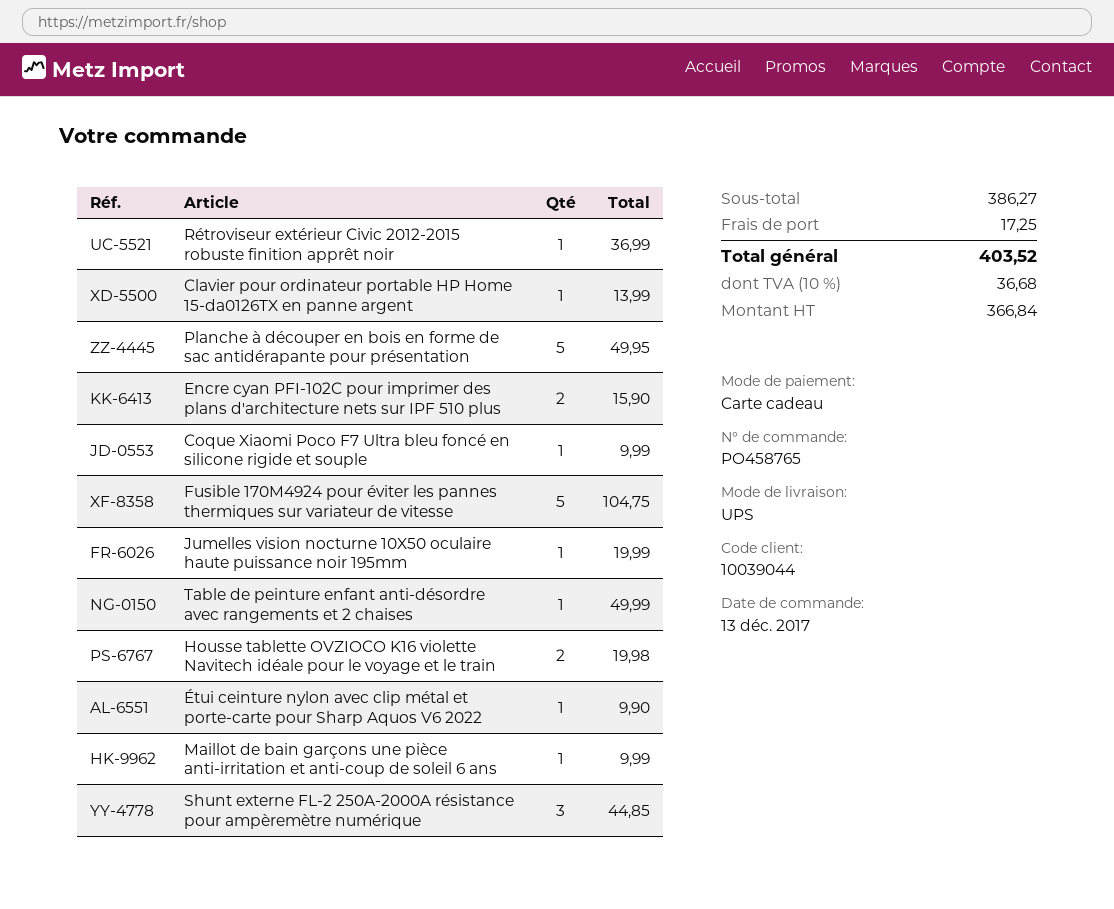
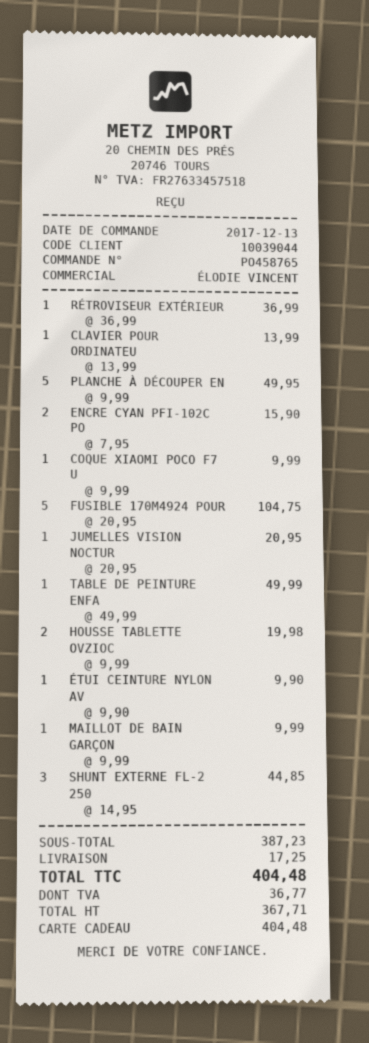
Jumelles vision nocturne 10X50 oculaire haute puissance noir 195mm: 1 for 19.99 -> 1 for 20.95
subtotal: 386.27 -> 387.23
net: 366.84 -> 367.71
tax: 36.68 -> 36.77
total: 403.52 -> 404.48

